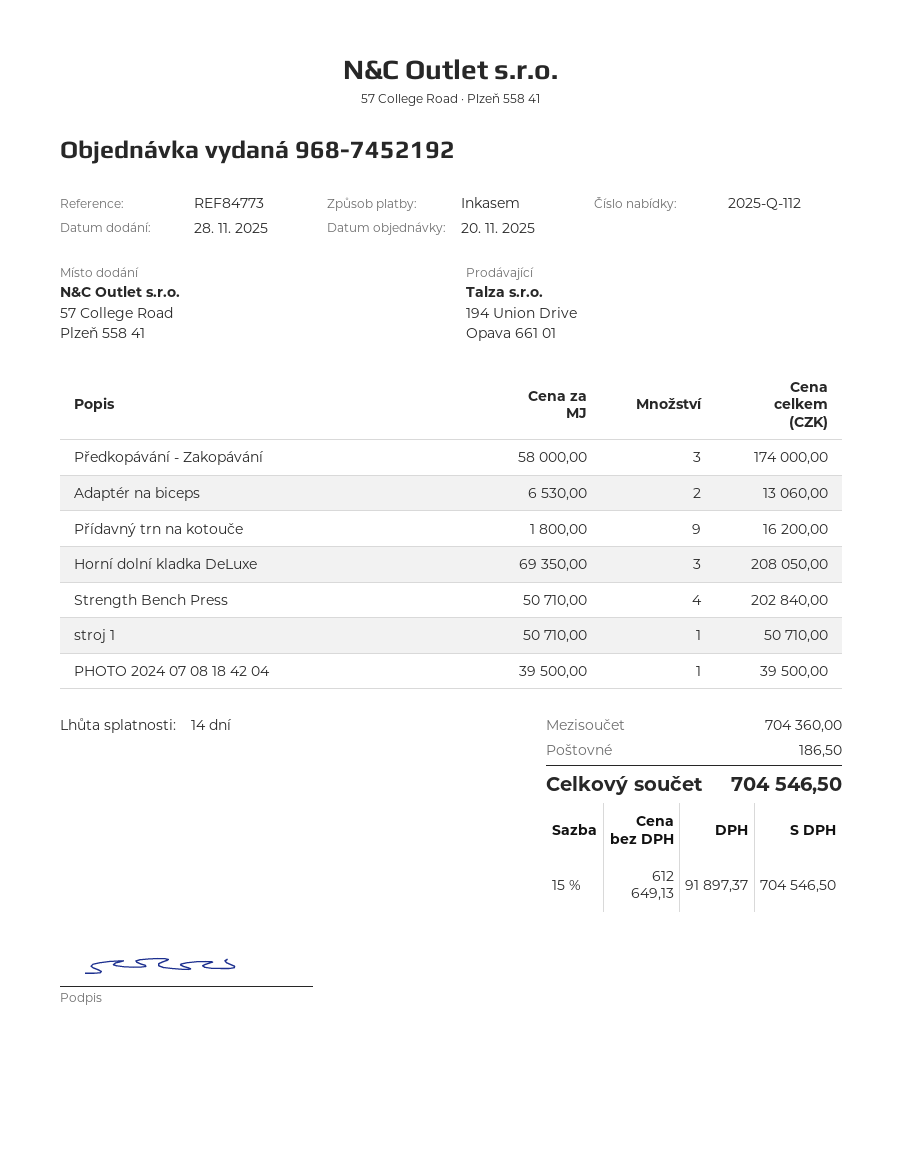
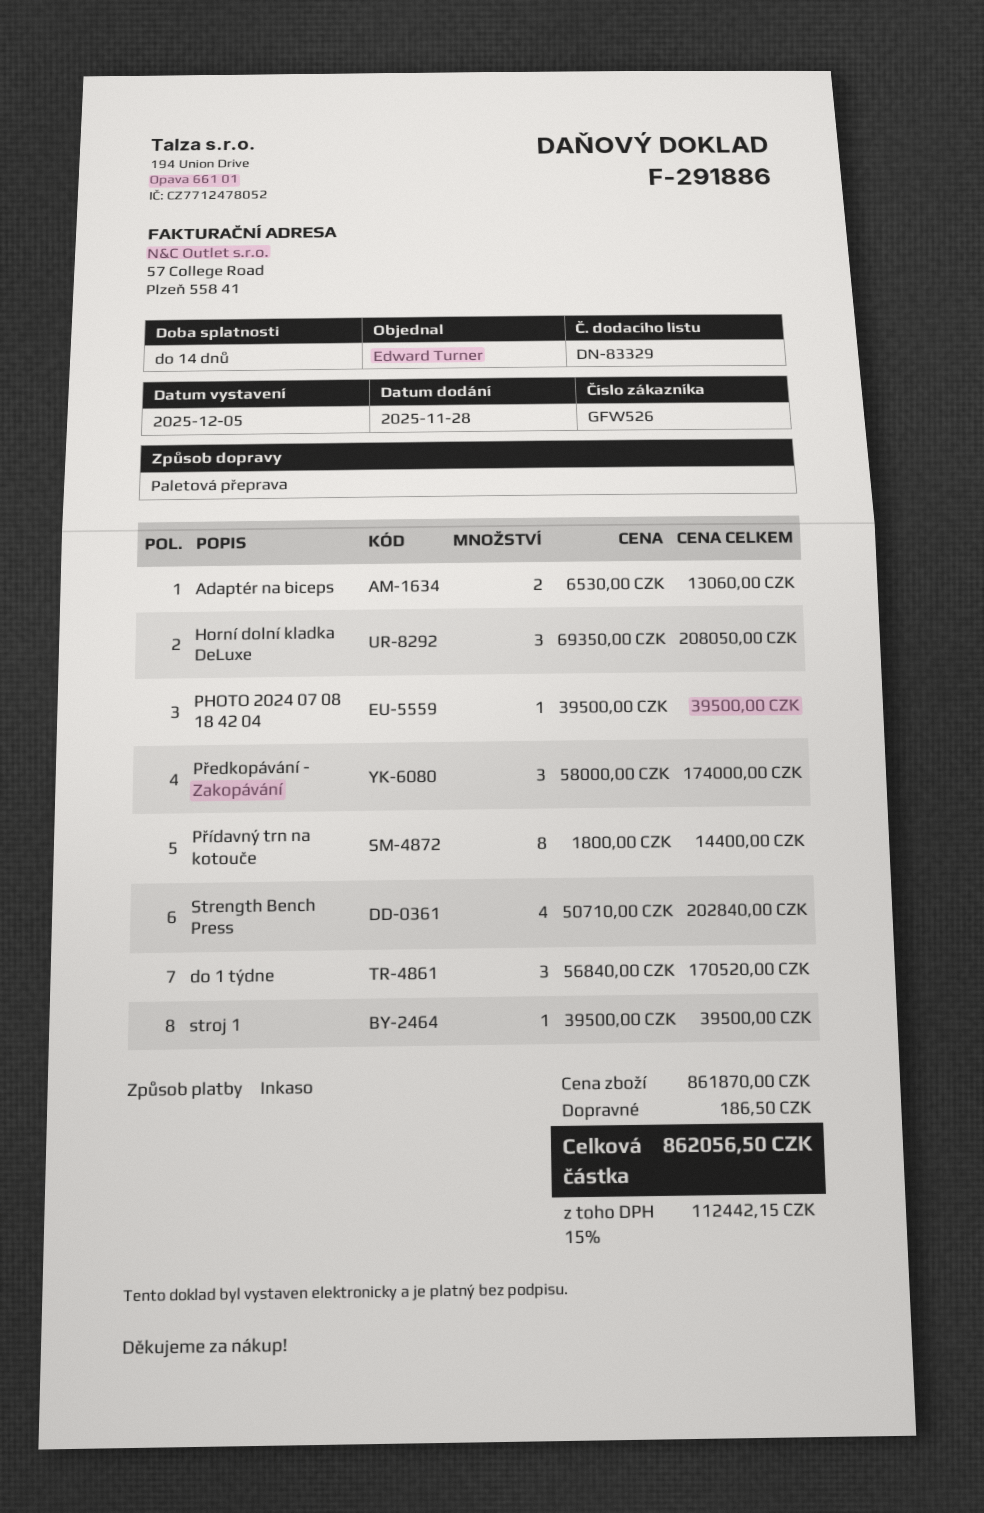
Přídavný trn na kotouče: 9 x 1800.00 = 16200.00 -> 8 x 1800.00 = 14400.00
stroj 1: 1 x 50710.00 = 50710.00 -> 1 x 39500.00 = 39500.00
do 1 týdne: none -> 3 x 56840.00 = 170520.00
subtotal: 704360.00 -> 861870.00
tax: 15% = 91897.37 -> 15% = 112442.15
total: 704546.50 -> 862056.50

